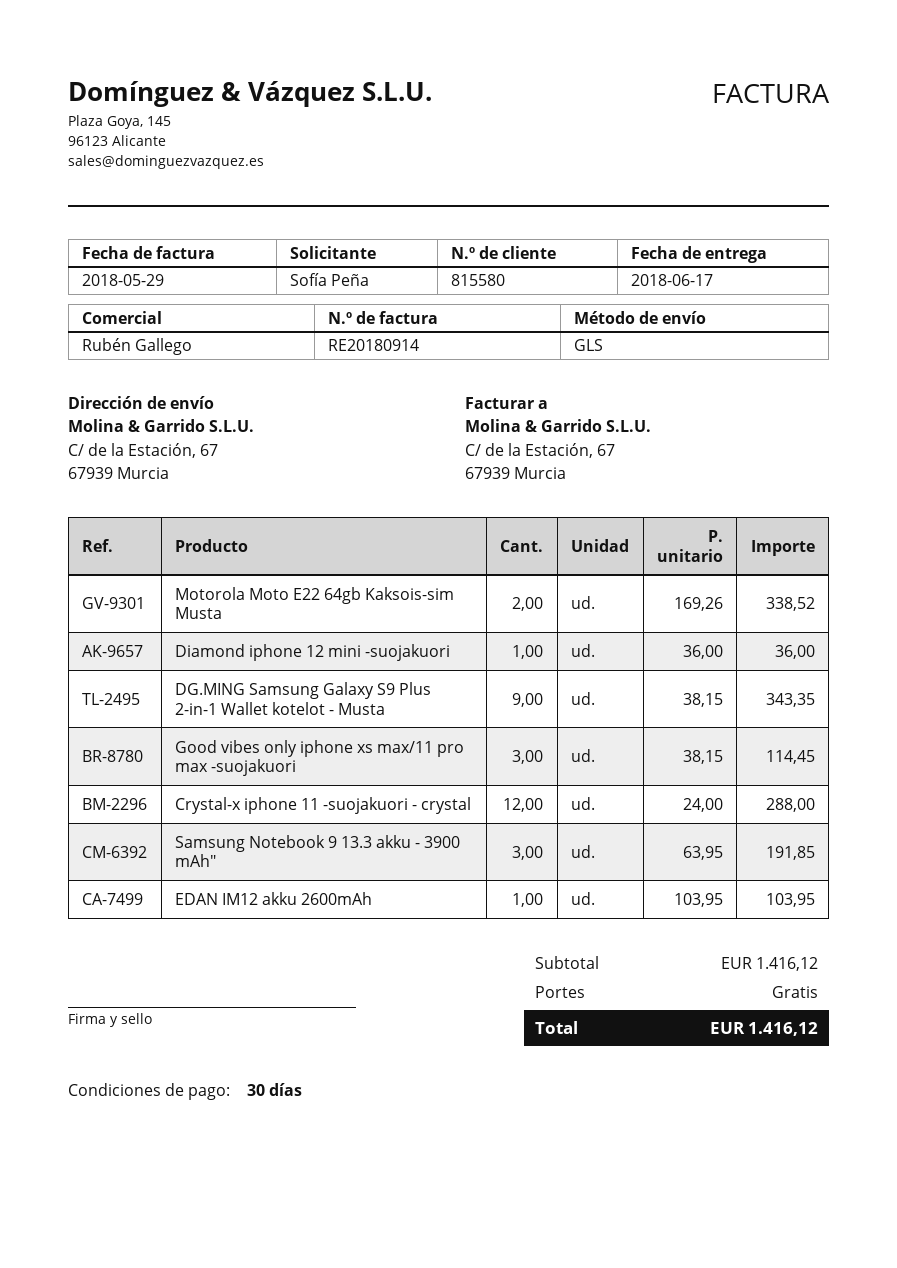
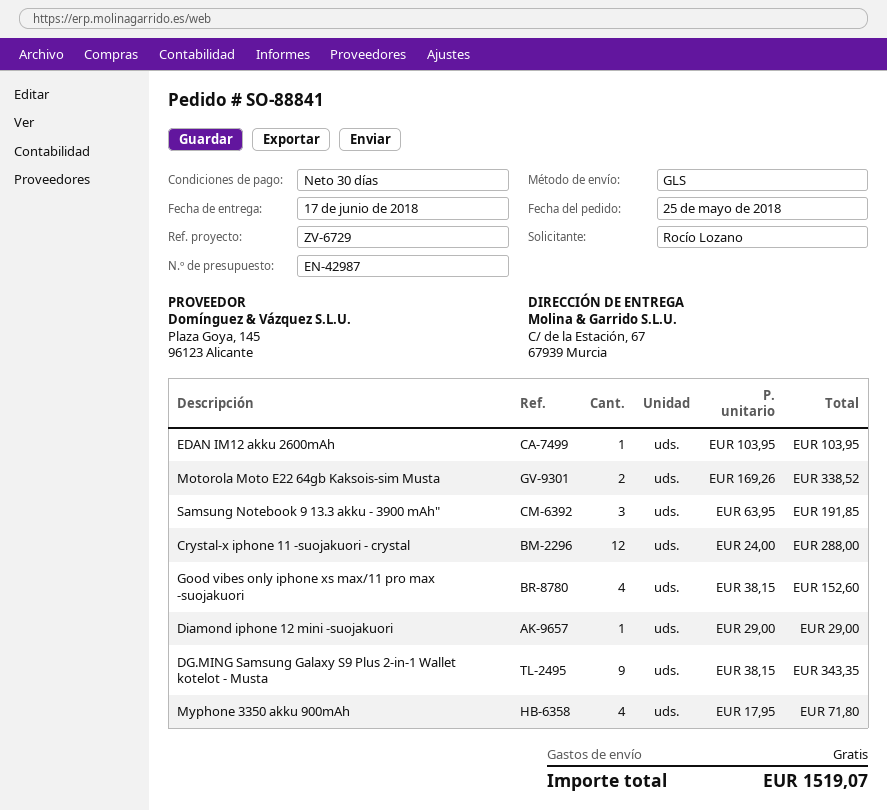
ordered by: Sofía Peña -> Rocío Lozano
Diamond iphone 12 mini -suojakuori: 1 x 36.00 = 36.00 -> 1 x 29.00 = 29.00
Good vibes only iphone xs max/11 pro max -suojakuori: 3 x 38.15 = 114.45 -> 4 x 38.15 = 152.60
Myphone 3350 akku 900mAh: none -> 4 x 17.95 = 71.80
total: 1416.12 -> 1519.07

